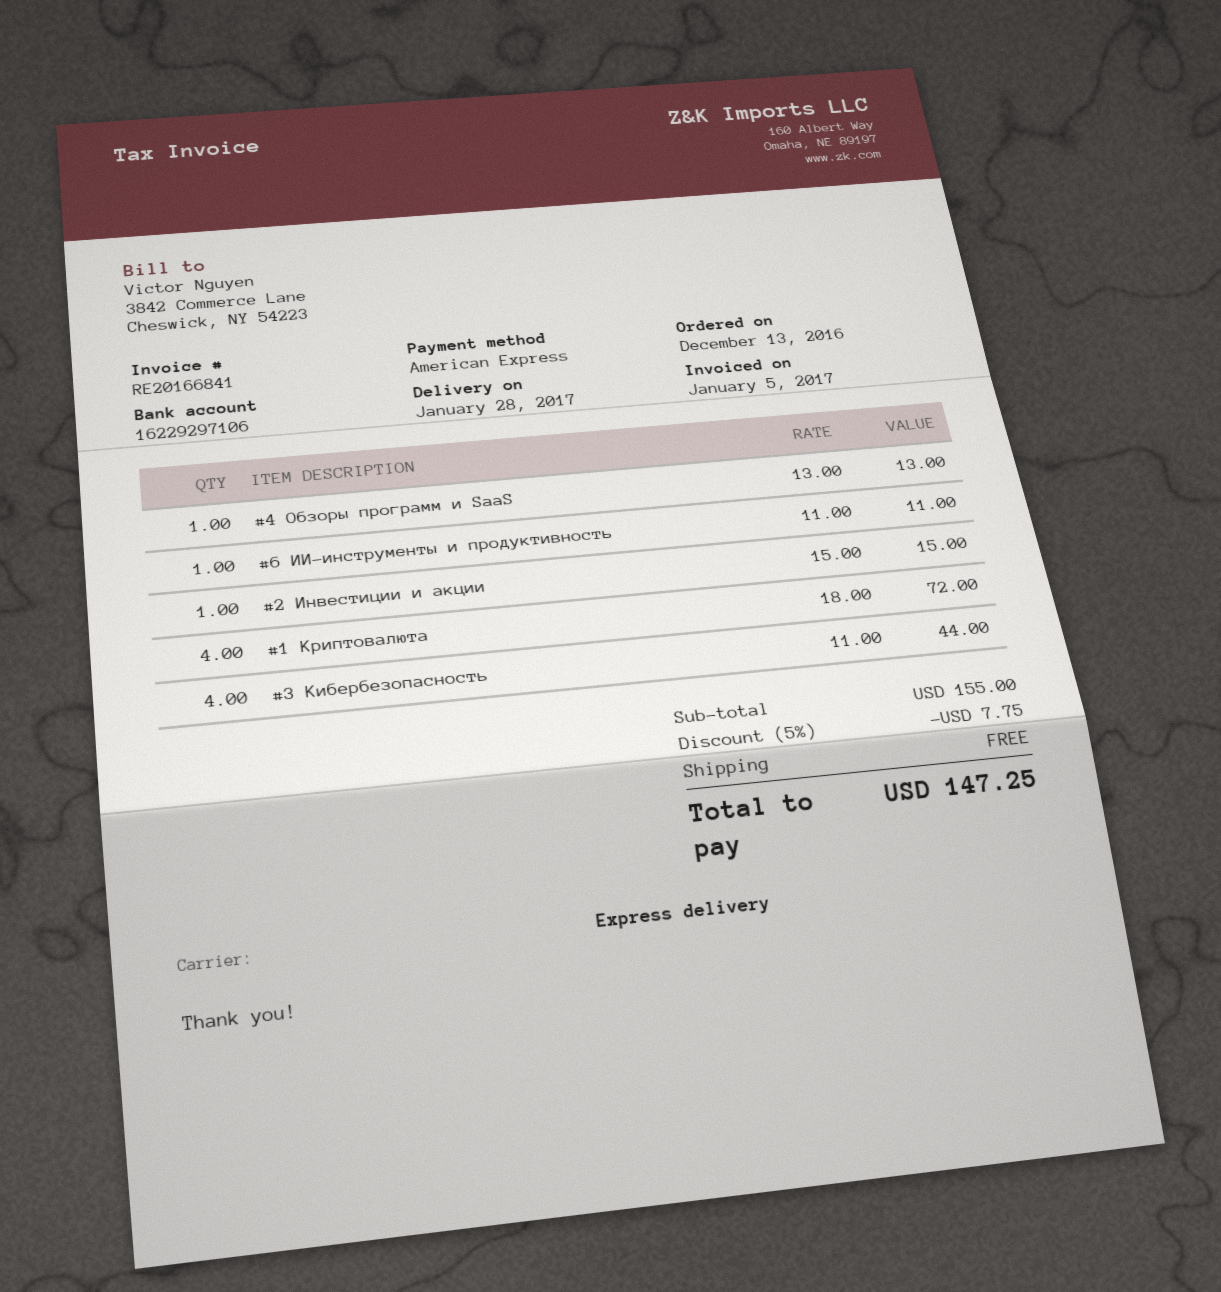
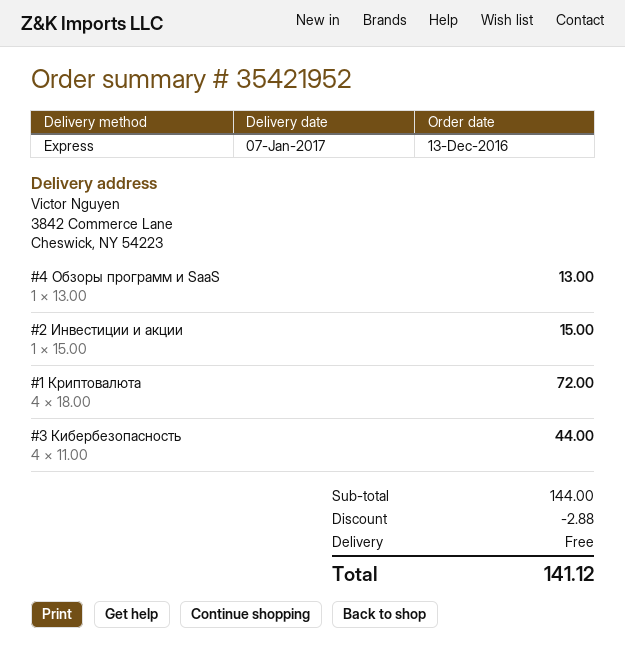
delivery date: 2017-01-28 -> 2017-01-07
#6 ИИ-инструменты и продуктивность: 1 x 11.00 = 11.00 -> none
subtotal: 155.00 -> 144.00
discount: 7.75 -> 2.88
total: 147.25 -> 141.12

